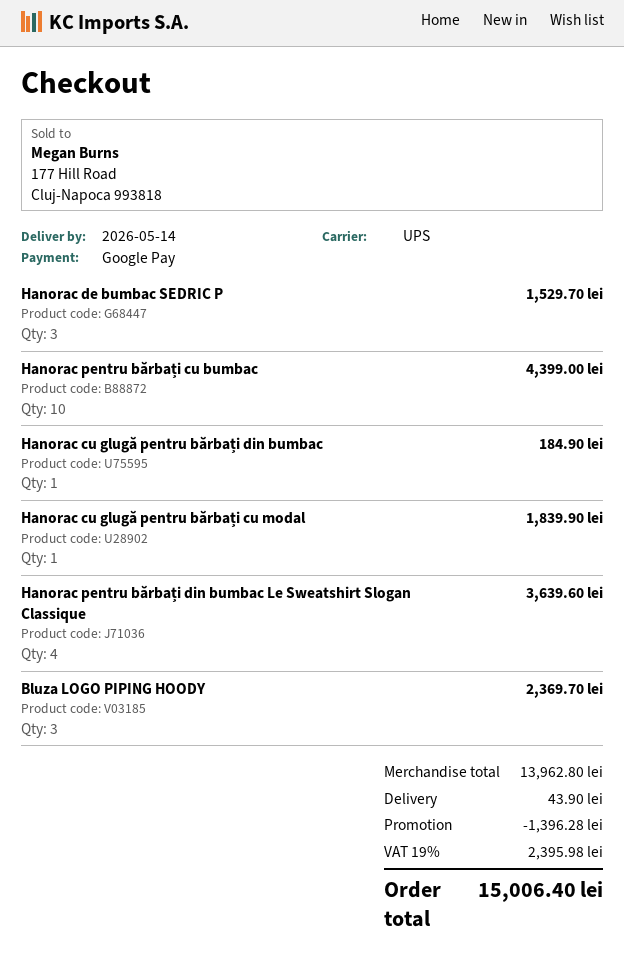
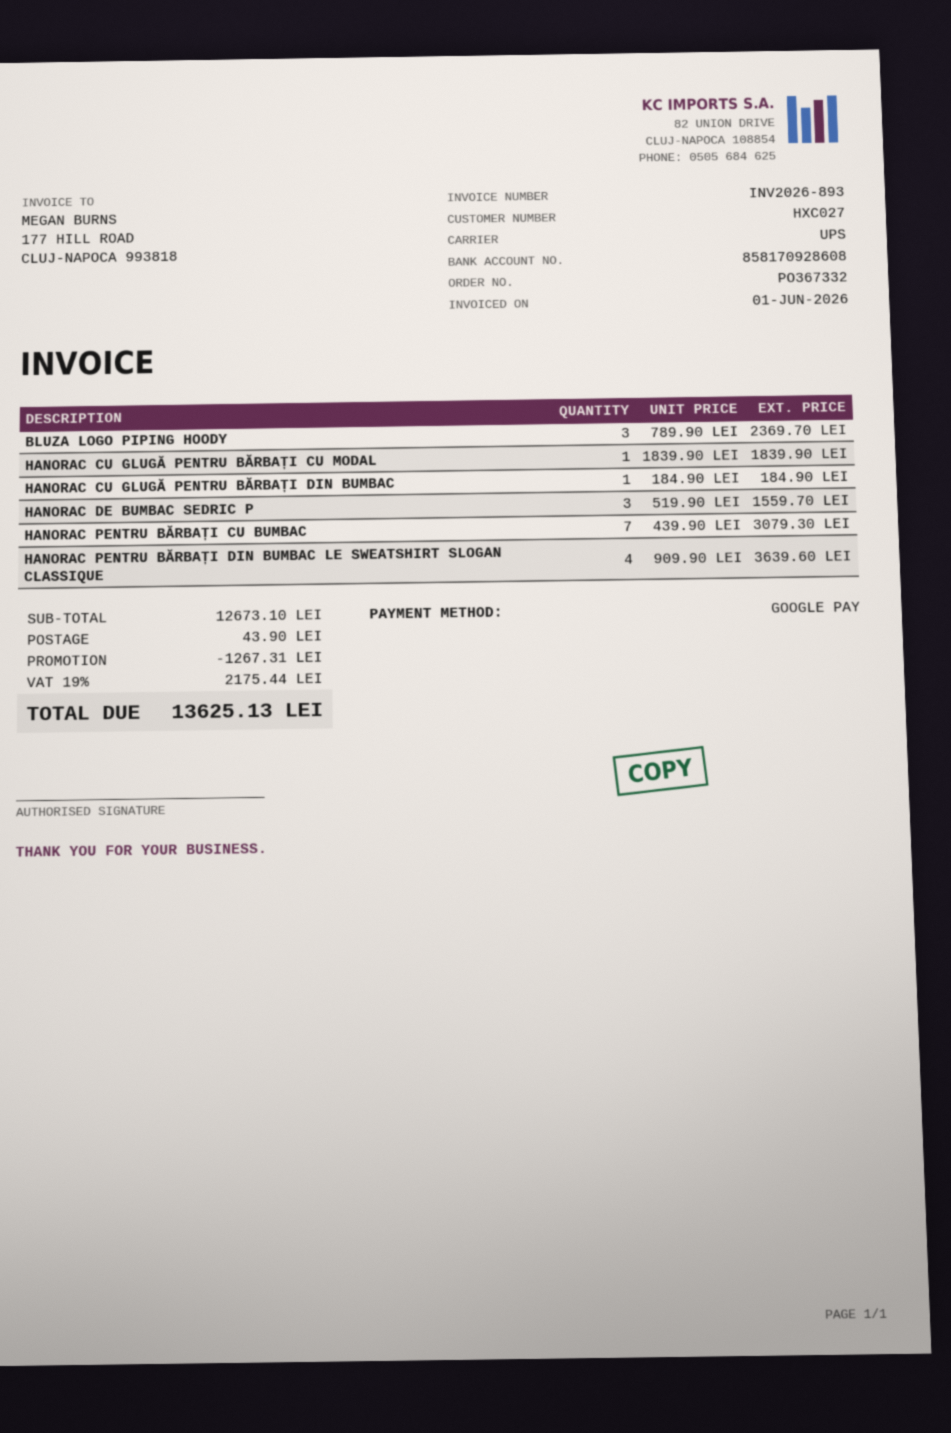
Hanorac de bumbac SEDRIC P: 3 for 1529.70 -> 3 for 1559.70
Hanorac pentru bărbați cu bumbac: 10 for 4399.00 -> 7 for 3079.30
subtotal: 13962.80 -> 12673.10
discount: 1396.28 -> 1267.31
tax: 19% = 2395.98 -> 19% = 2175.44
total: 15006.40 -> 13625.13

